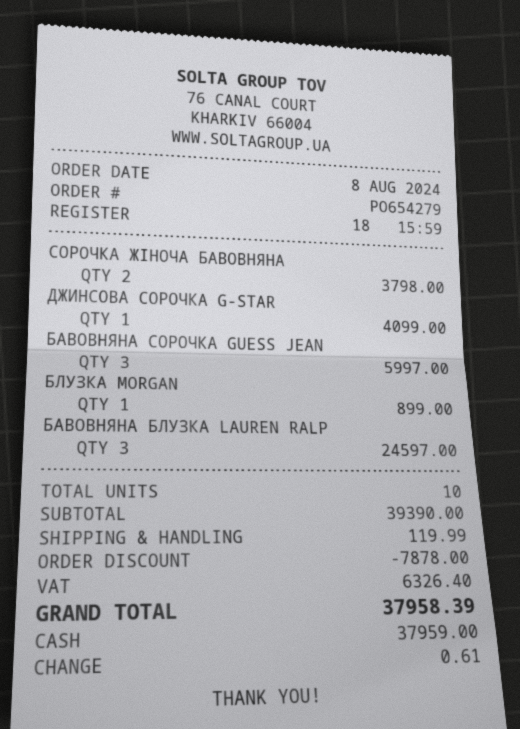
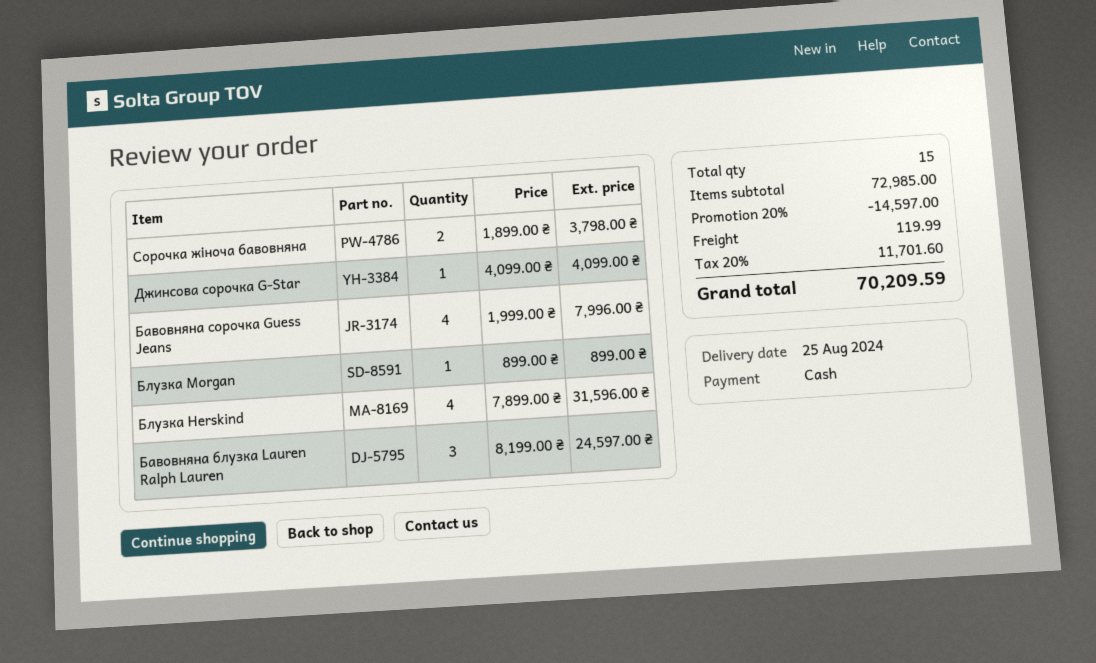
БАВОВНЯНА СОРОЧКА GUESS JEAN: 3 for 5997.00 -> 4 for 7996.00
Блузка Herskind: none -> 4 for 31596.00
total quantity: 10 -> 15
subtotal: 39390.00 -> 72985.00
discount: 7878.00 -> 14597.00
tax: 6326.40 -> 11701.60
total: 37958.39 -> 70209.59

